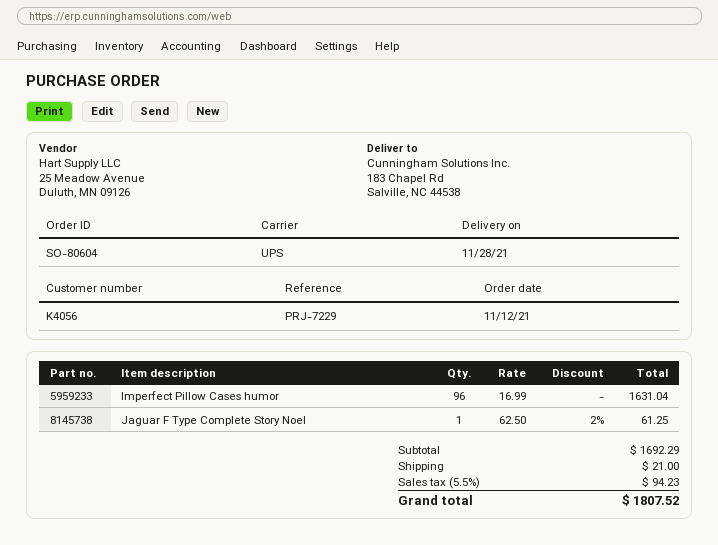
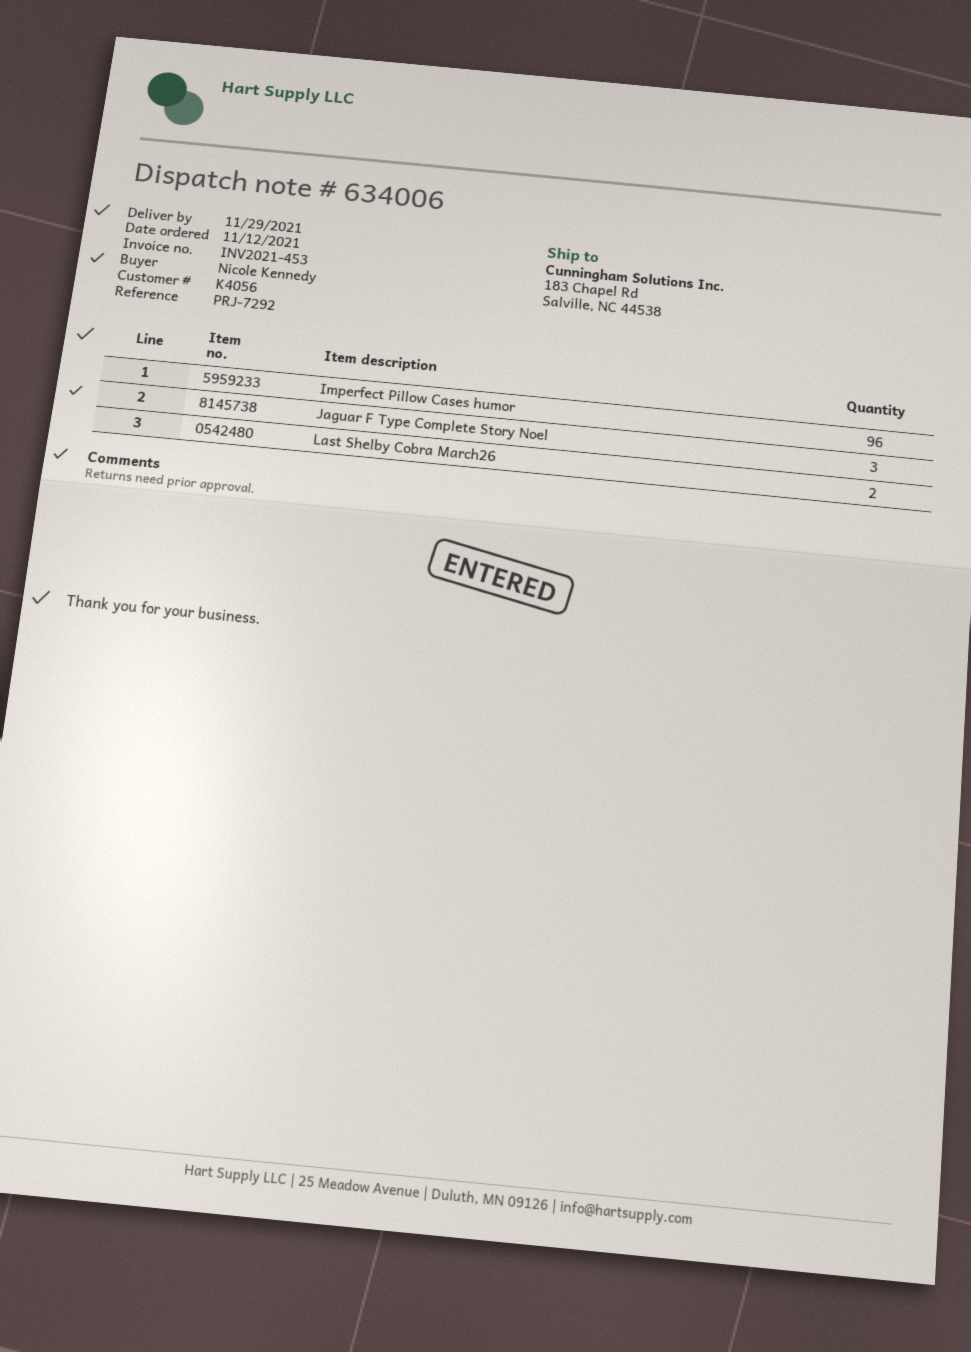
delivery date: 2021-11-28 -> 2021-11-29
reference: PRJ-7229 -> PRJ-7292
Jaguar F Type Complete Story Noel: 1 -> 3
Last Shelby Cobra March26: none -> 2

